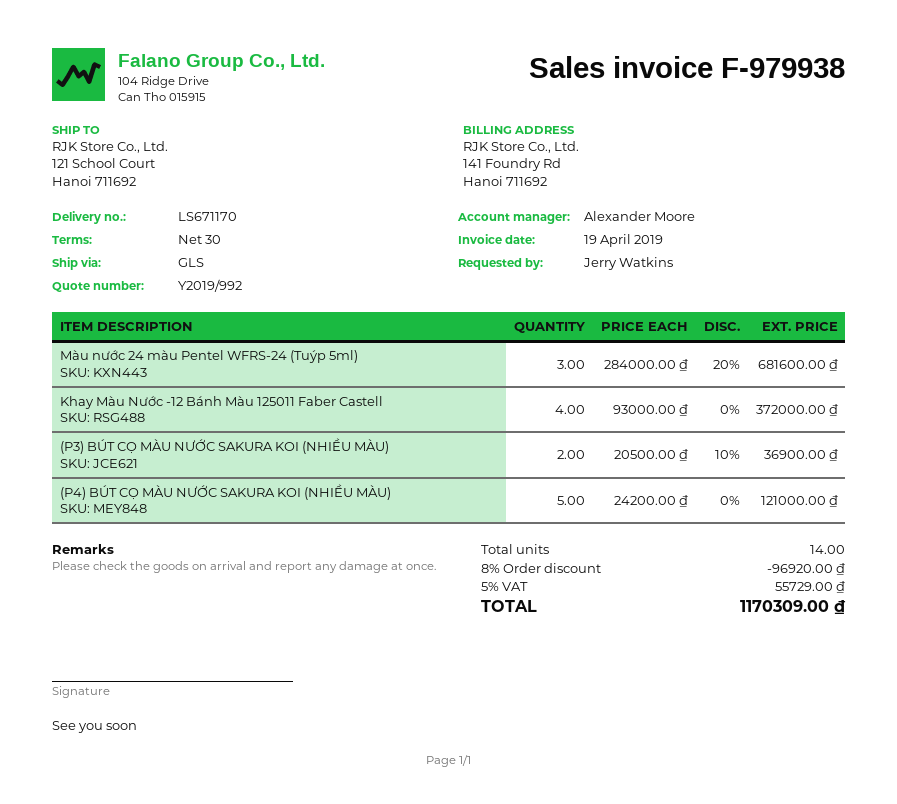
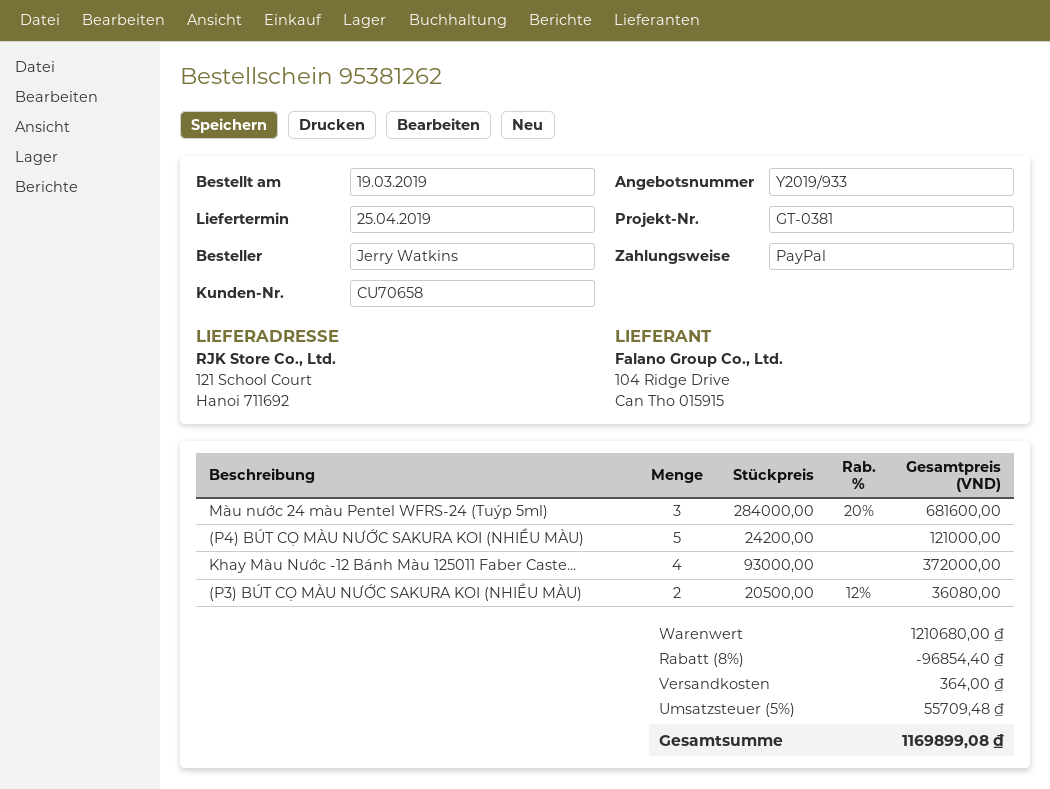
quote number: Y2019/992 -> Y2019/933
(P3) BÚT CỌ MÀU NƯỚC SAKURA KOI (NHIỀU MÀU): 2 x 20500.00 - 10% = 36900.00 -> 2 x 20500.00 - 12% = 36080.00
discount: 8% = 96920.00 -> 8% = 96854.40
shipping: none -> 364.00
tax: 5% = 55729.00 -> 5% = 55709.48
total: 1170309.00 -> 1169899.08

